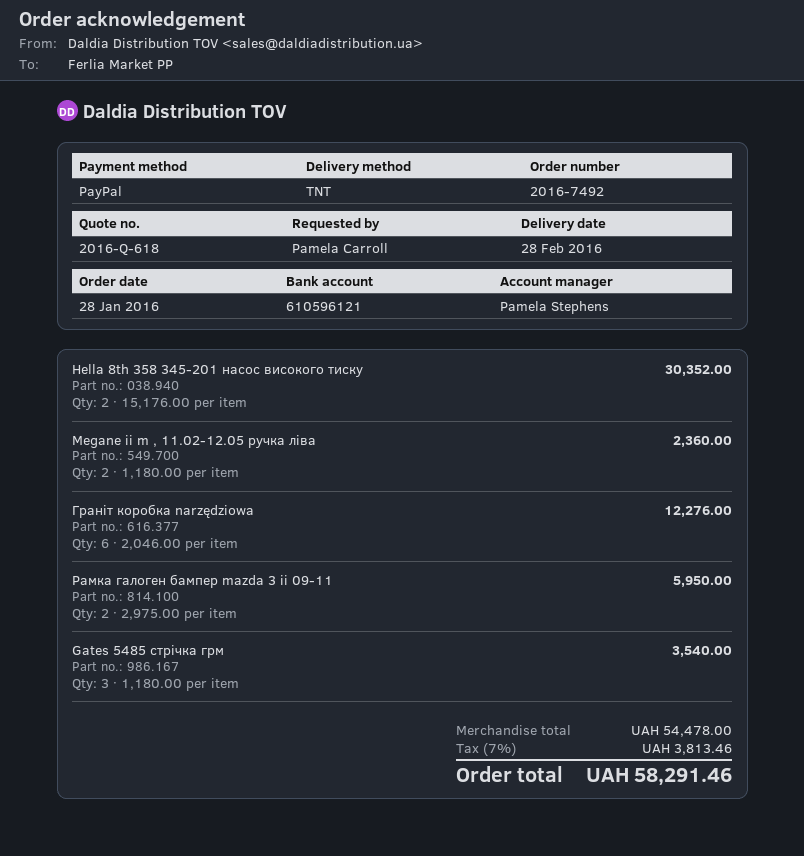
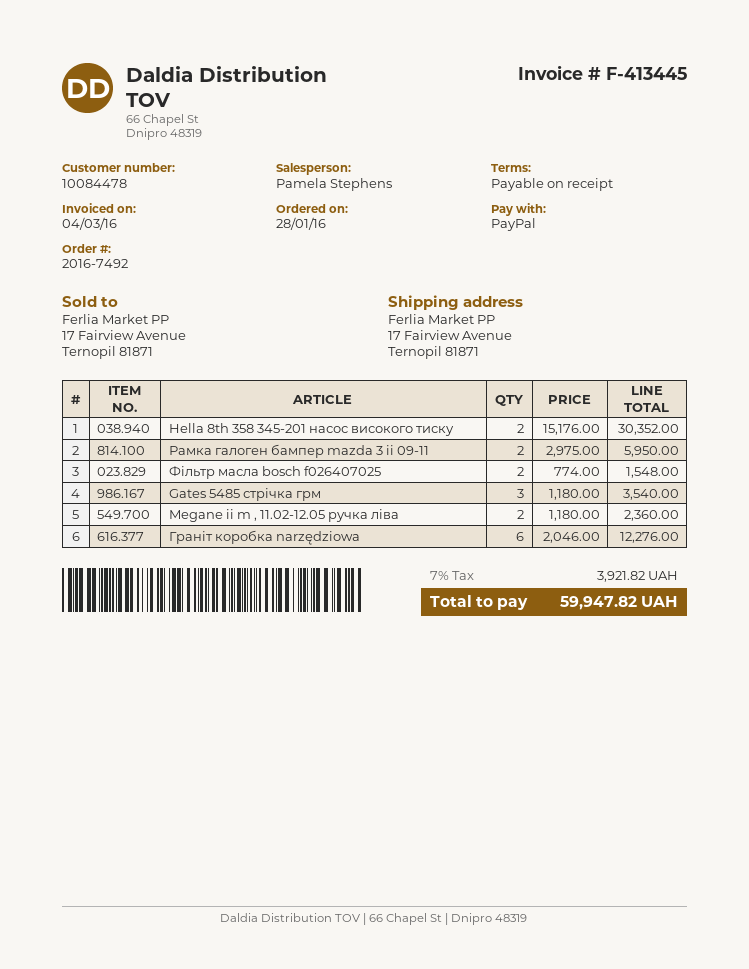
Фільтр масла bosch f026407025: none -> 2 x 774.00 = 1548.00
tax: 7% = 3813.46 -> 7% = 3921.82
total: 58291.46 -> 59947.82

